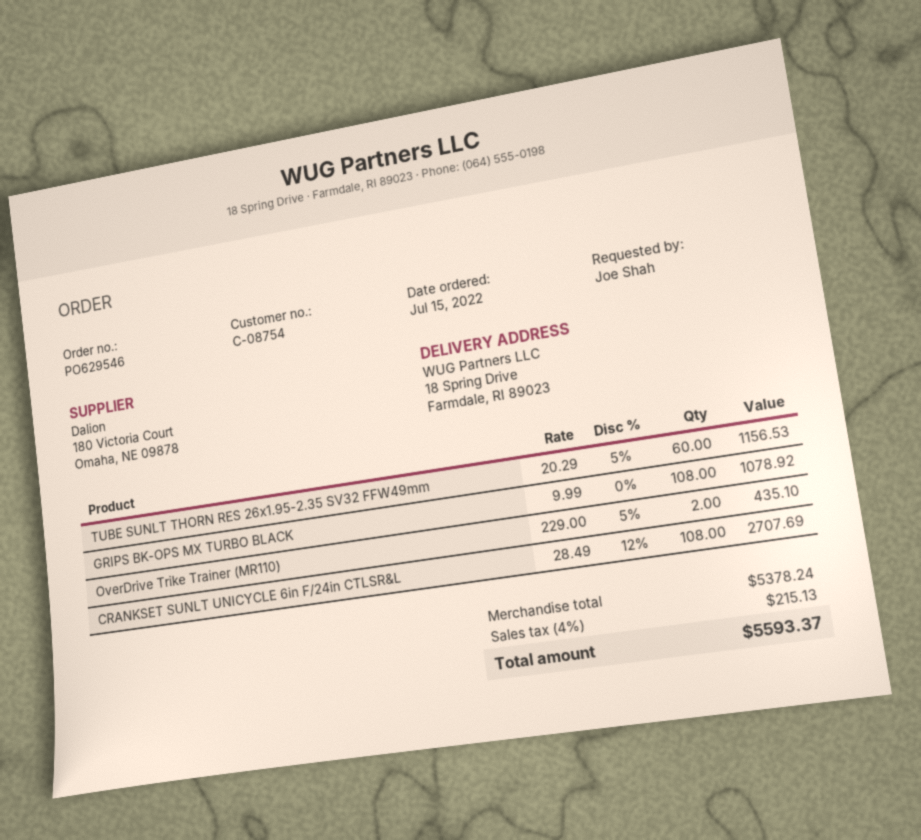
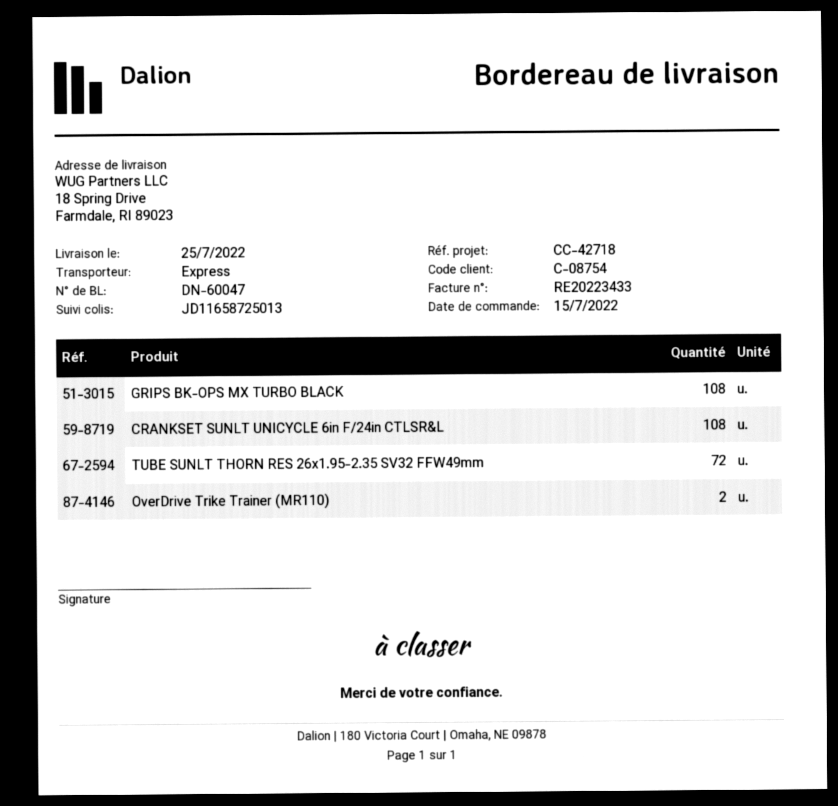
TUBE SUNLT THORN RES 26x1.95-2.35 SV32 FFW49mm: 60 -> 72

